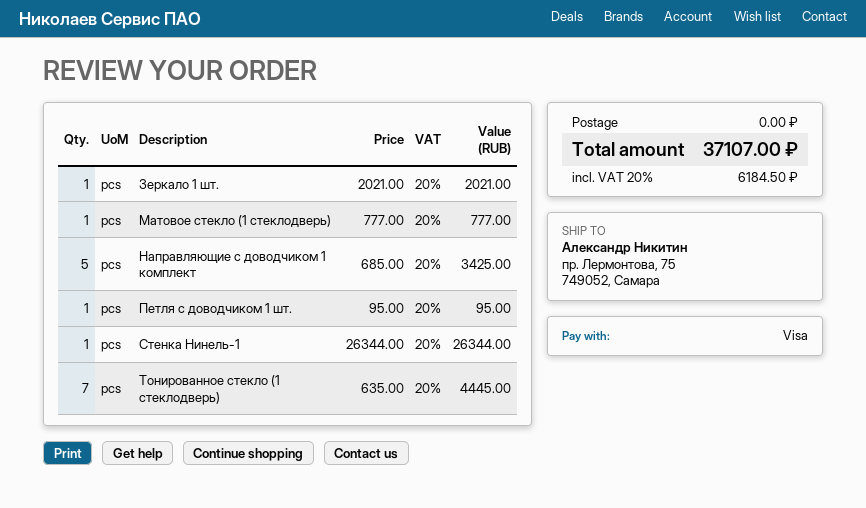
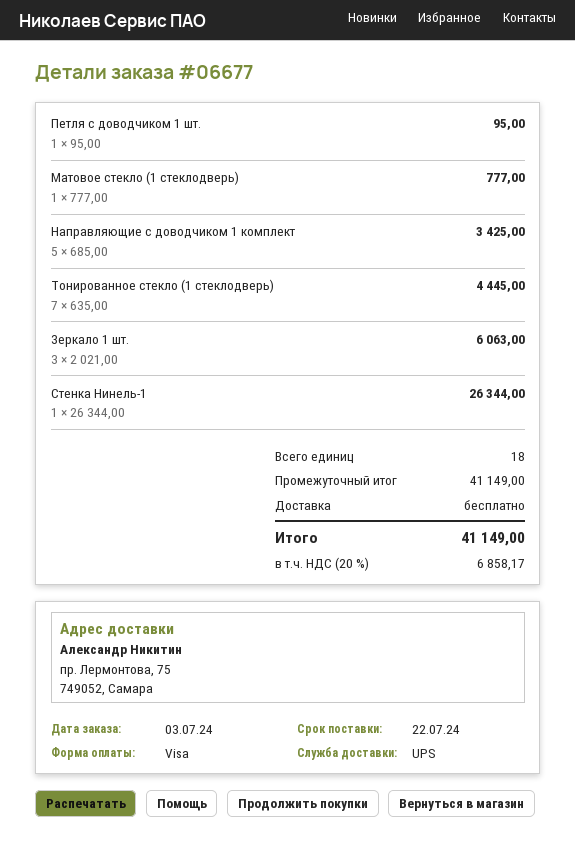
Зеркало 1 шт.: 1 x 2021.00 = 2021.00 -> 3 x 2021.00 = 6063.00
tax: 20% = 6184.50 -> 20% = 6858.17
total: 37107.00 -> 41149.00

